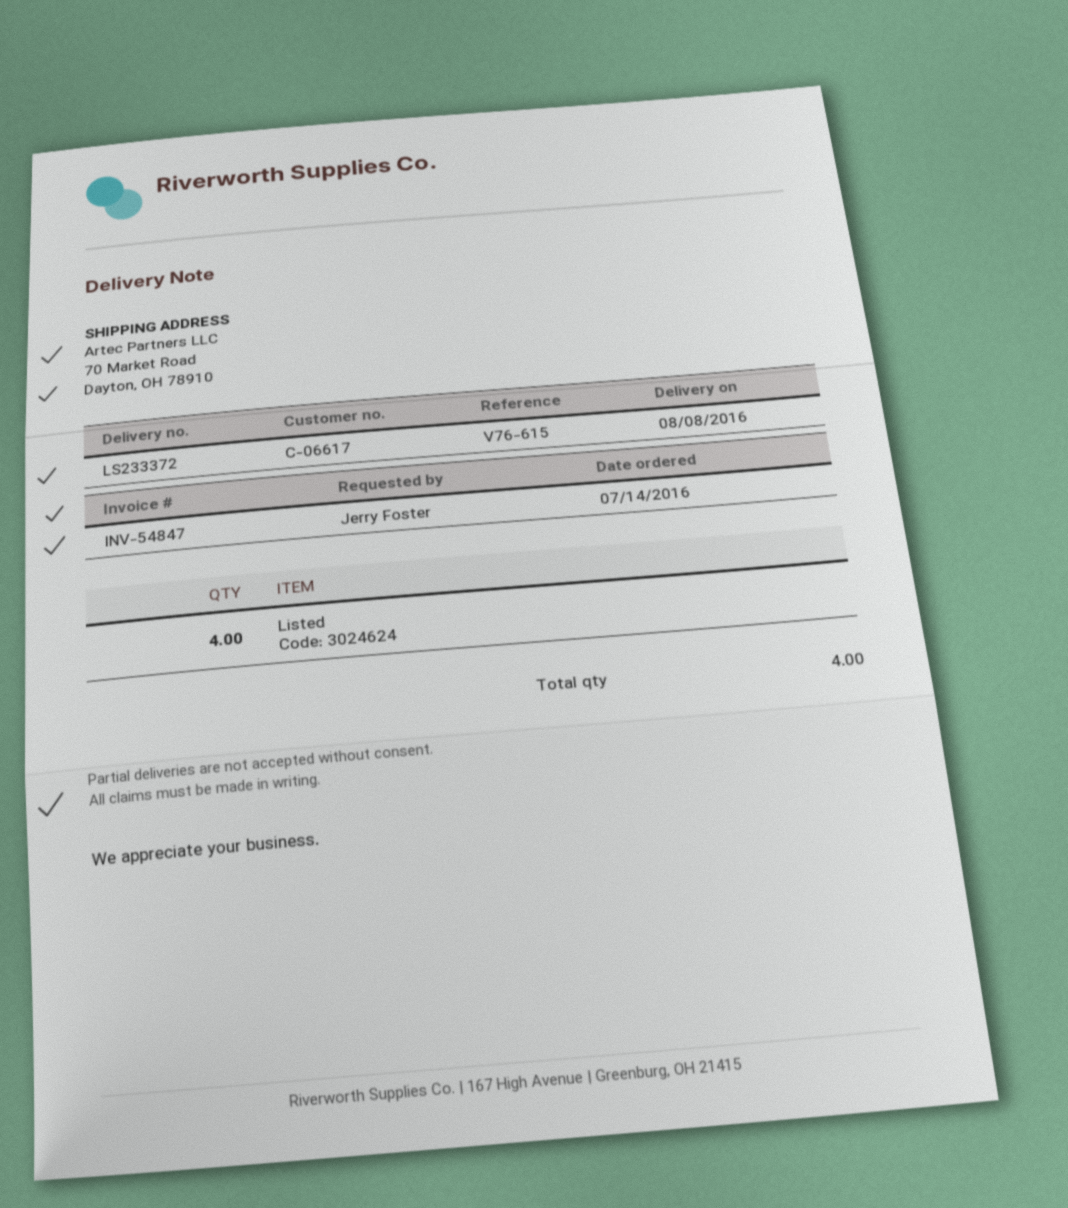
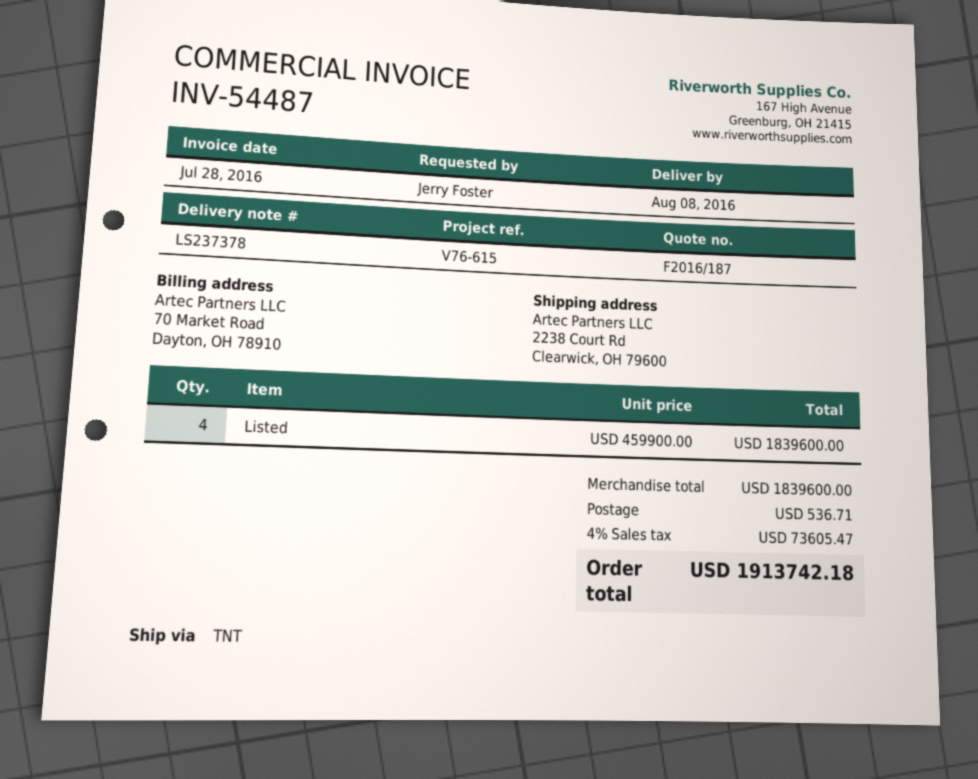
delivery note number: LS233372 -> LS237378
invoice number: INV-54847 -> INV-54487
ship to: 70 Market Road, Dayton, OH 78910 -> 2238 Court Rd, Clearwick, OH 79600

